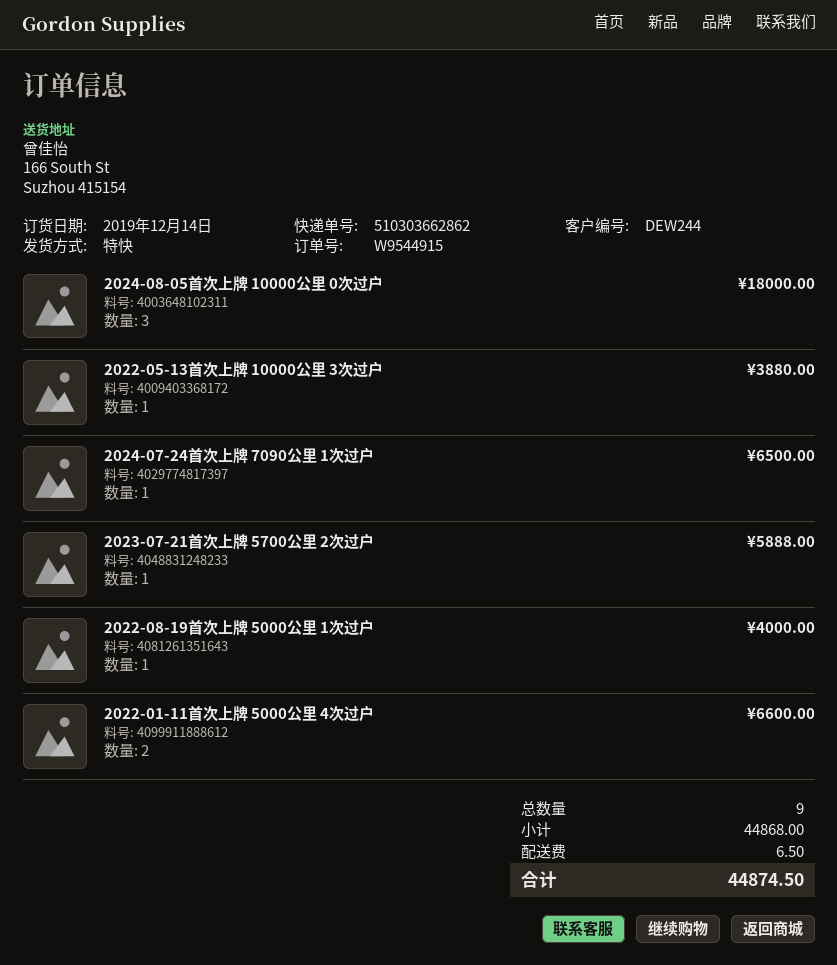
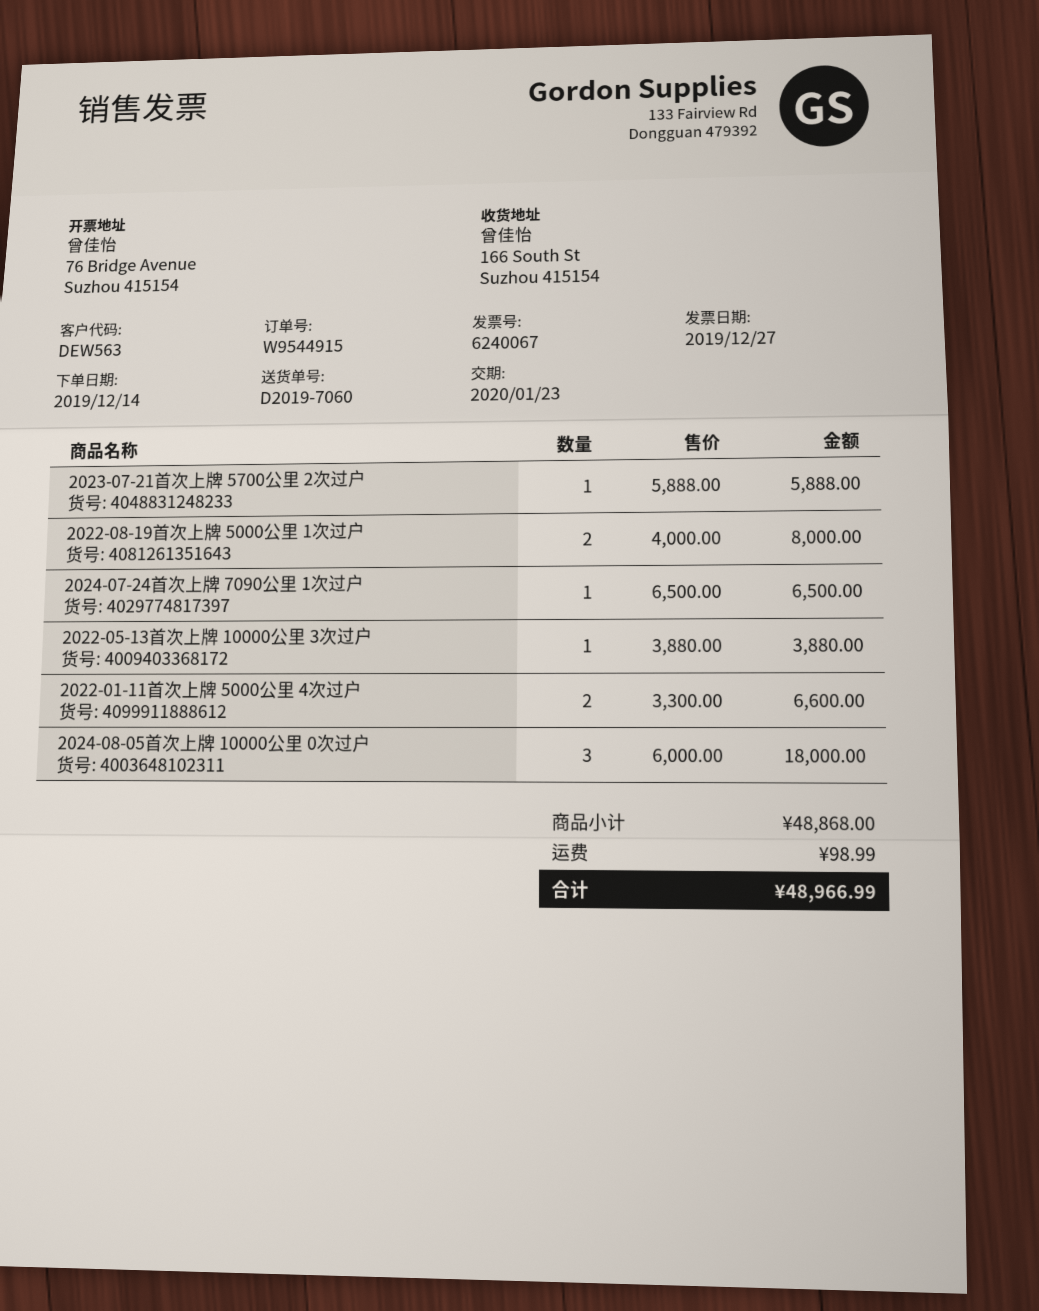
customer number: DEW244 -> DEW563
2022-08-19首次上牌 5000公里 1次过户: 1 for 4000.00 -> 2 for 8000.00
subtotal: 44868.00 -> 48868.00
shipping: 6.50 -> 98.99
total: 44874.50 -> 48966.99

